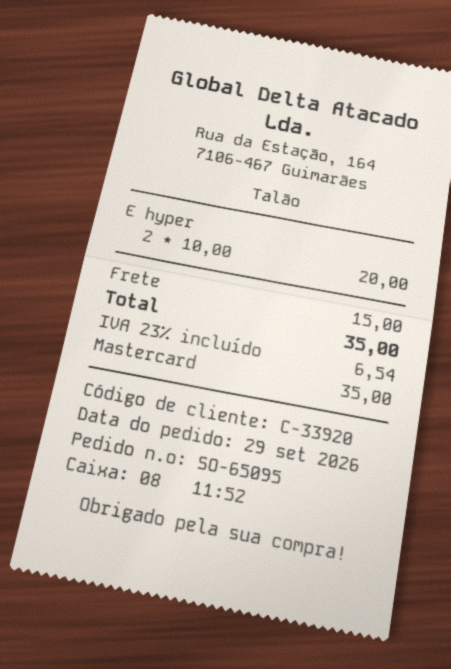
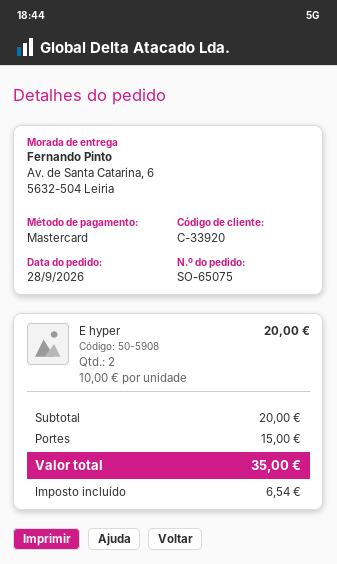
order number: SO-65095 -> SO-65075
order date: 2026-09-29 -> 2026-09-28

